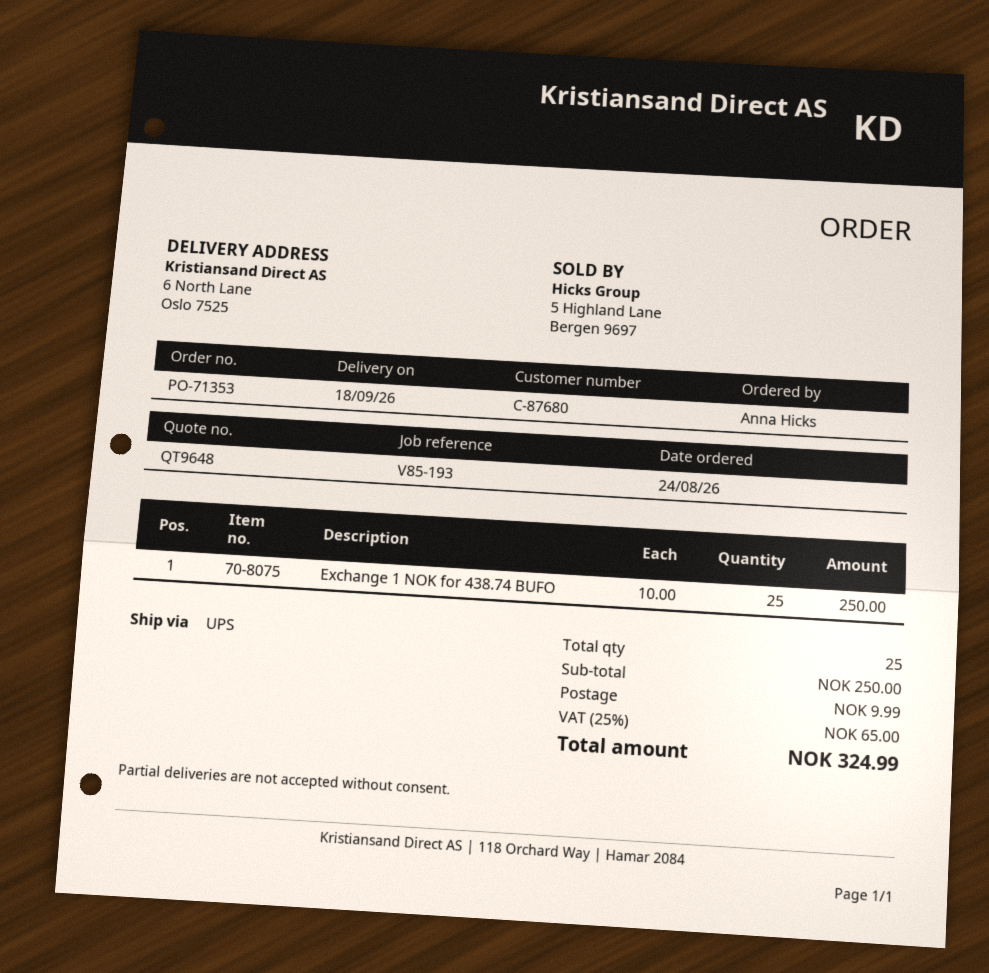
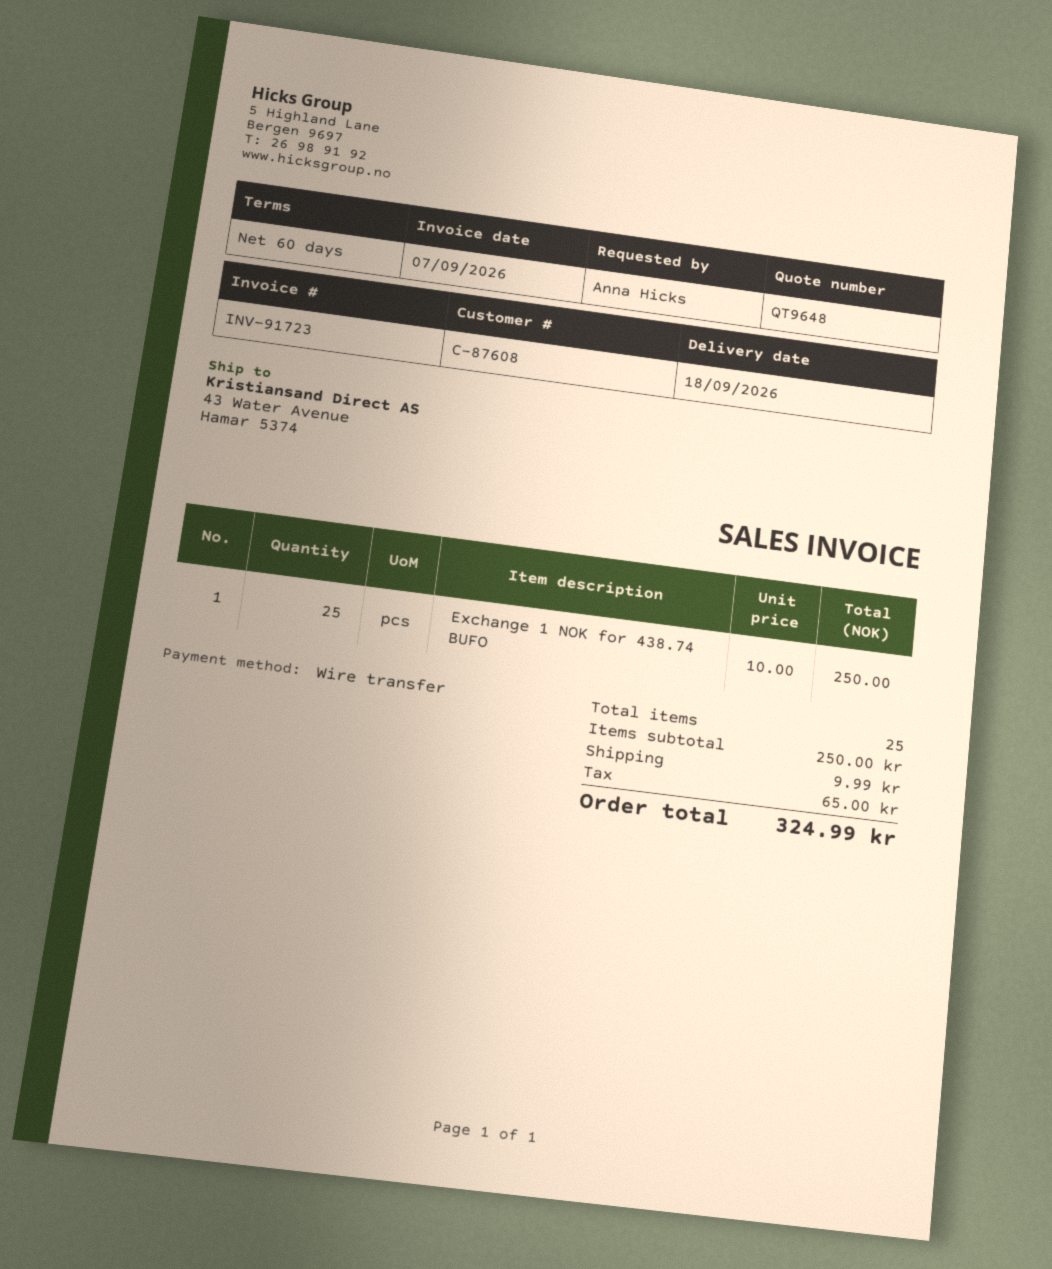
customer number: C-87680 -> C-87608
ship to: 6 North Lane, Oslo 7525 -> 43 Water Avenue, Hamar 5374

